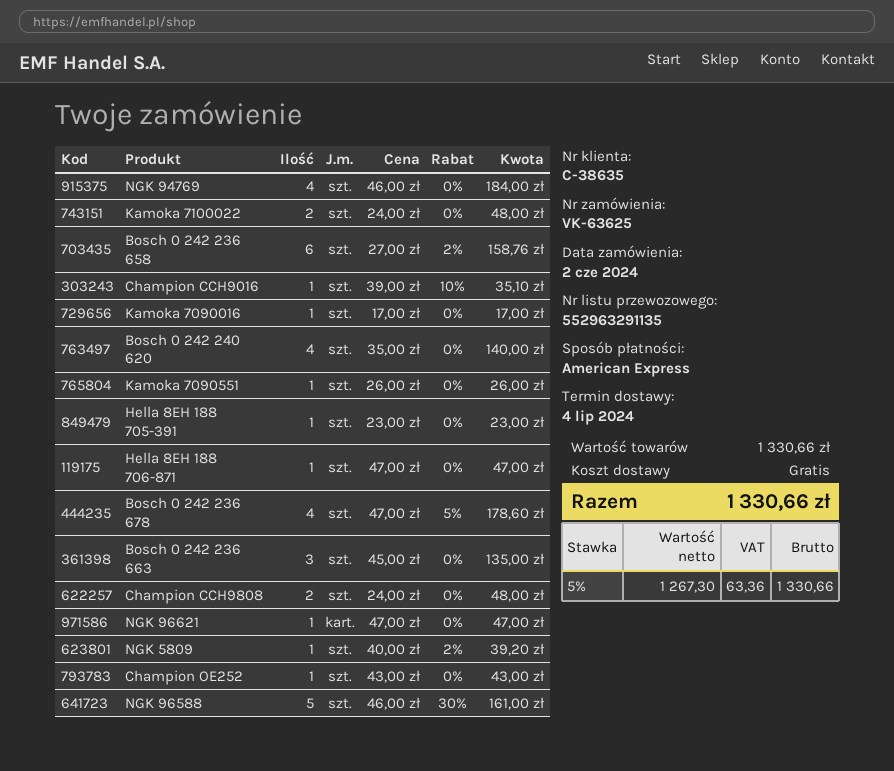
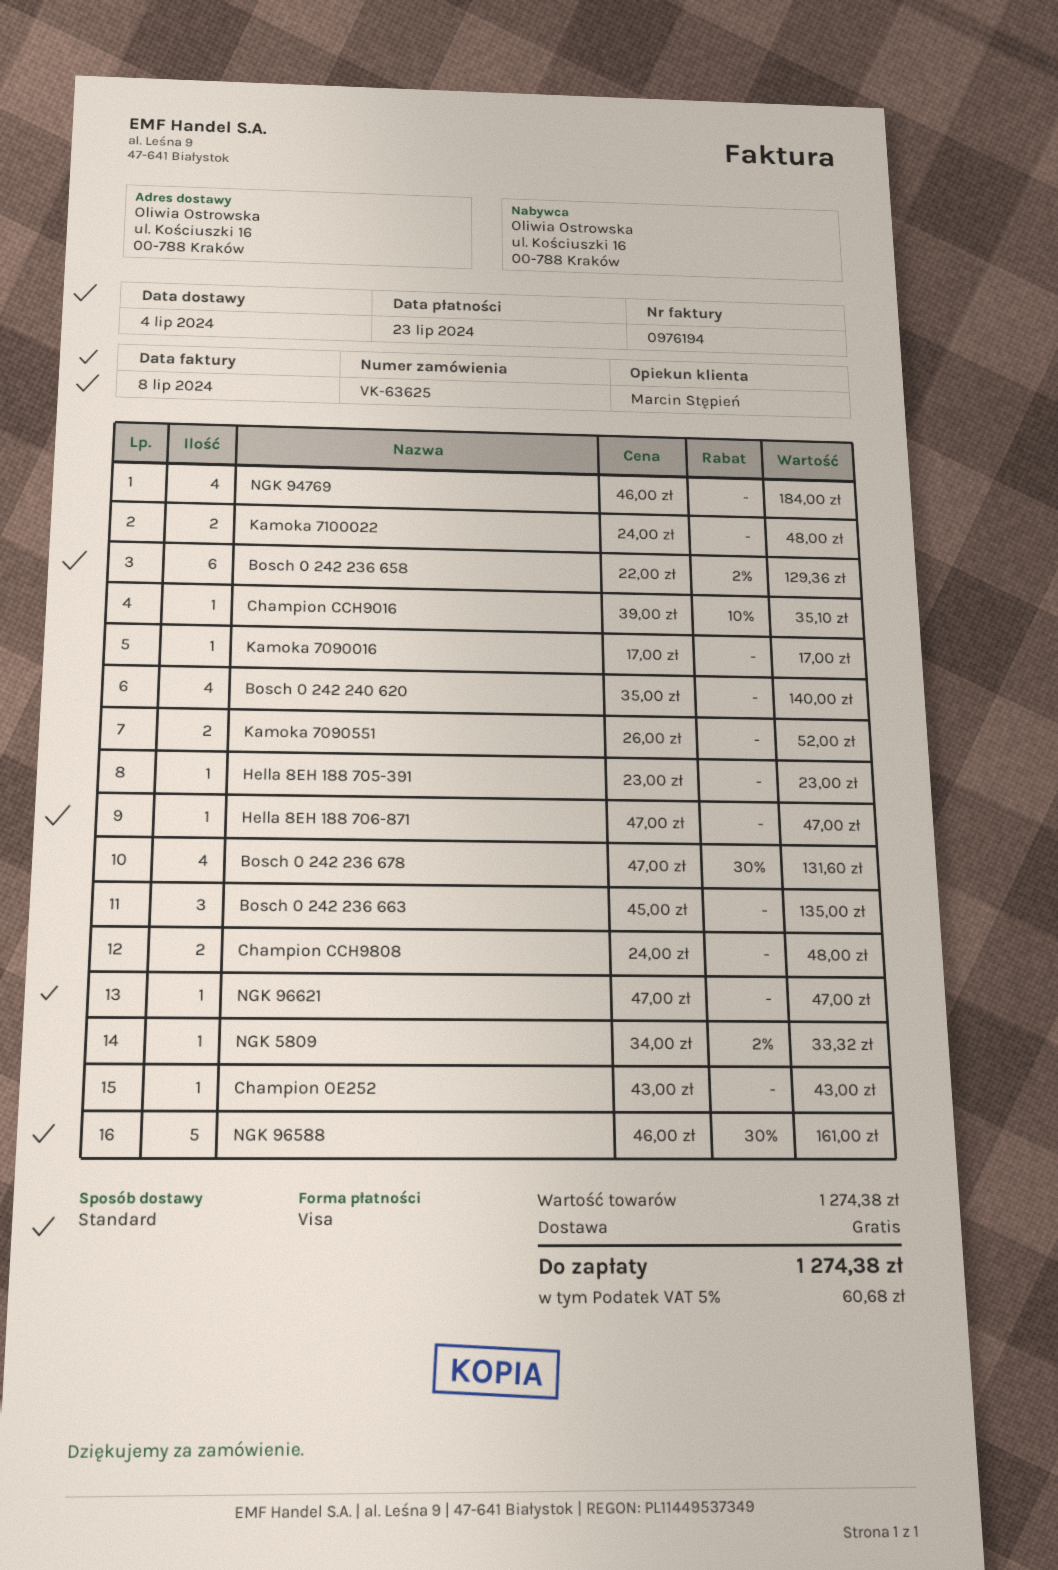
payment method: American Express -> Visa
Bosch 0 242 236 658: 6 x 27.00 - 2% = 158.76 -> 6 x 22.00 - 2% = 129.36
Kamoka 7090551: 1 x 26.00 = 26.00 -> 2 x 26.00 = 52.00
Bosch 0 242 236 678: 4 x 47.00 - 5% = 178.60 -> 4 x 47.00 - 30% = 131.60
NGK 5809: 1 x 40.00 - 2% = 39.20 -> 1 x 34.00 - 2% = 33.32
subtotal: 1330.66 -> 1274.38
tax: 5% = 63.36 -> 5% = 60.68
total: 1330.66 -> 1274.38

